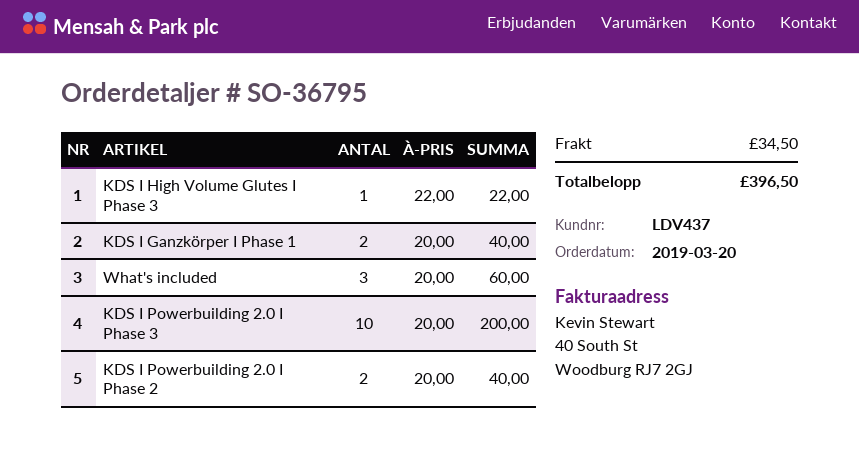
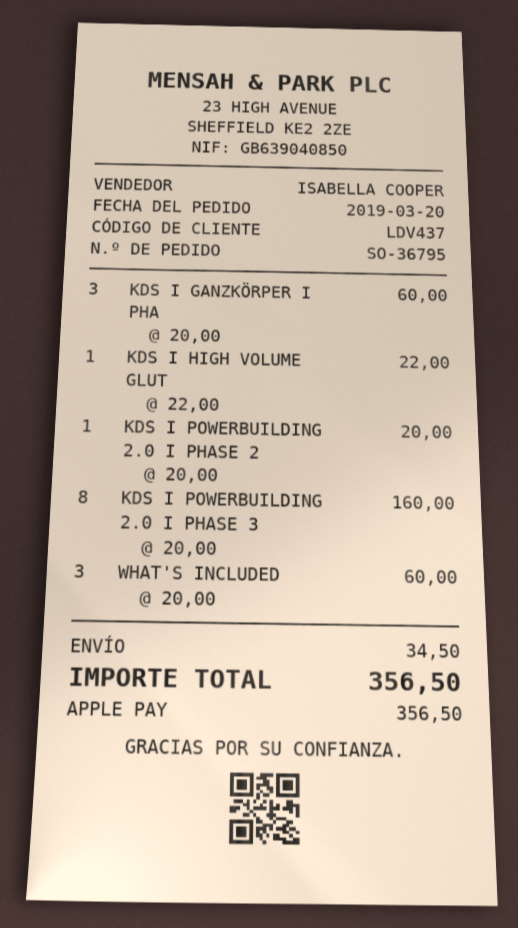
KDS I Ganzkörper I Phase 1: 2 x 20.00 = 40.00 -> 3 x 20.00 = 60.00
KDS I Powerbuilding 2.0 I Phase 3: 10 x 20.00 = 200.00 -> 8 x 20.00 = 160.00
KDS I Powerbuilding 2.0 I Phase 2: 2 x 20.00 = 40.00 -> 1 x 20.00 = 20.00
total: 396.50 -> 356.50

